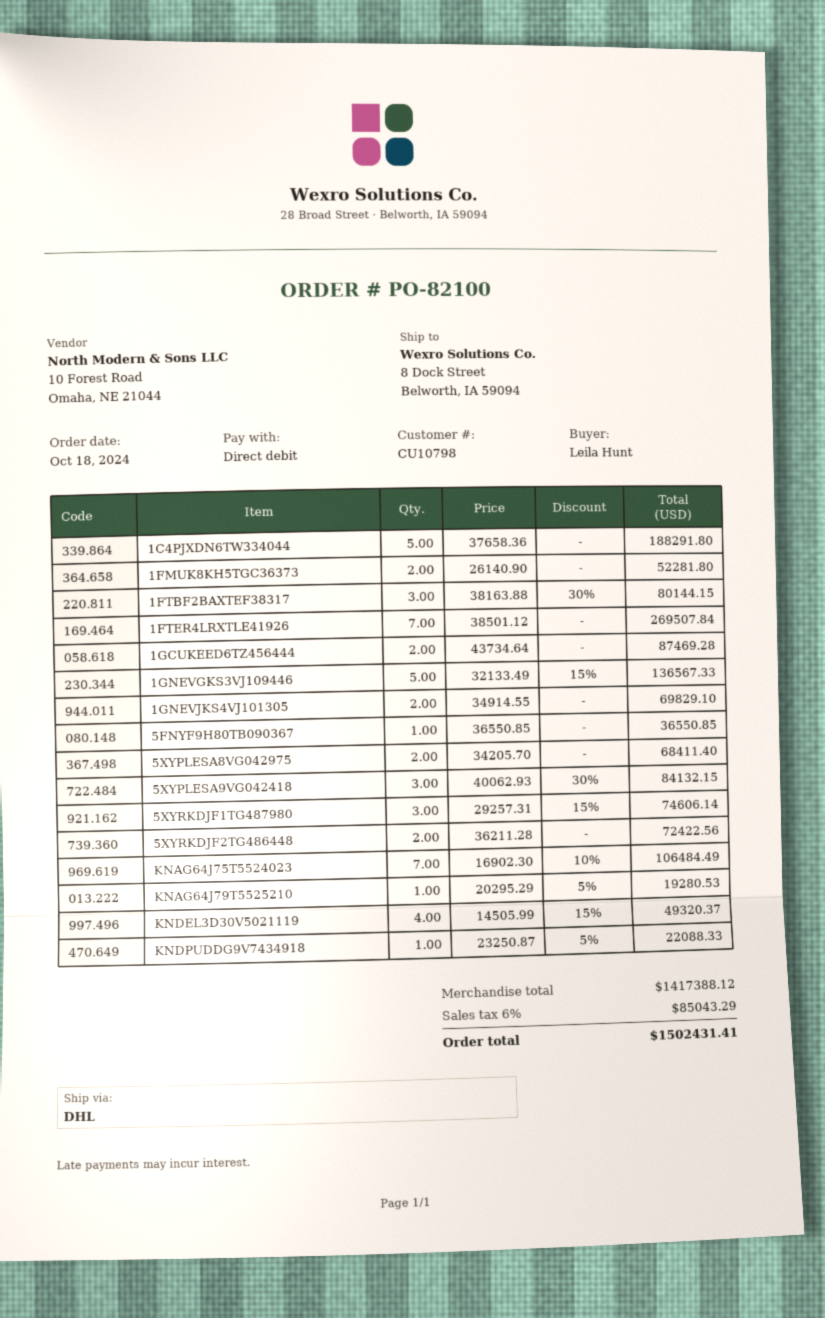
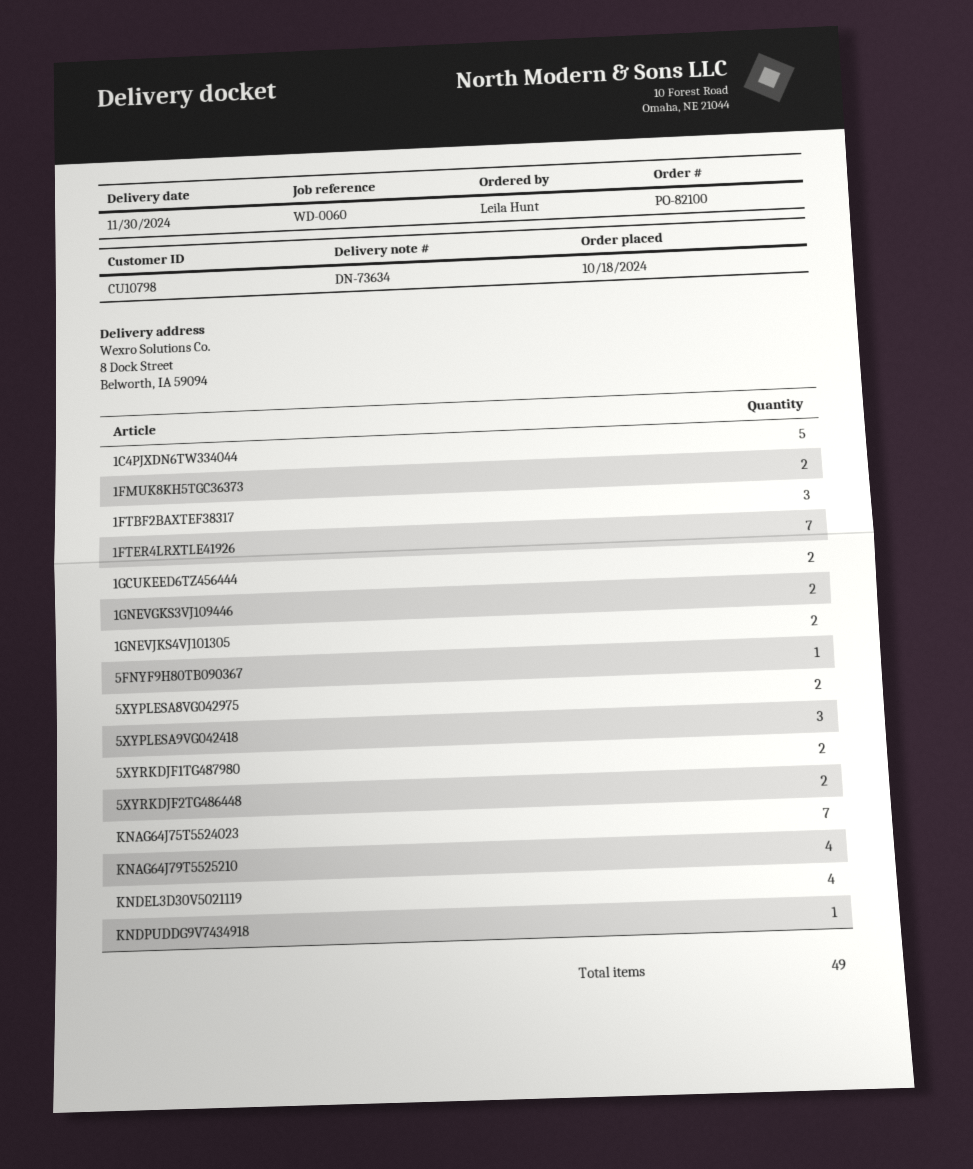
1GNEVGKS3VJ109446: 5 -> 2
5XYRKDJF1TG487980: 3 -> 2
KNAG64J79T5525210: 1 -> 4

